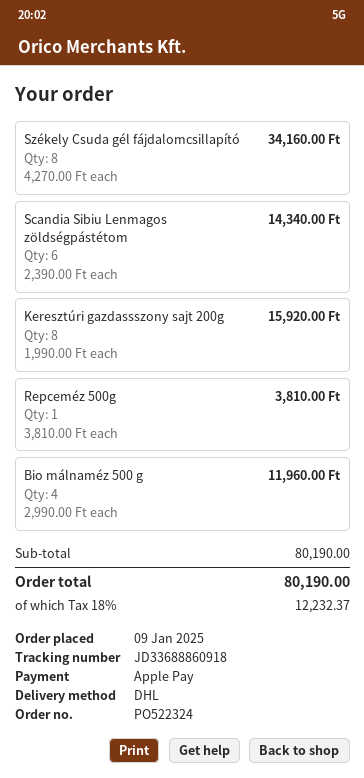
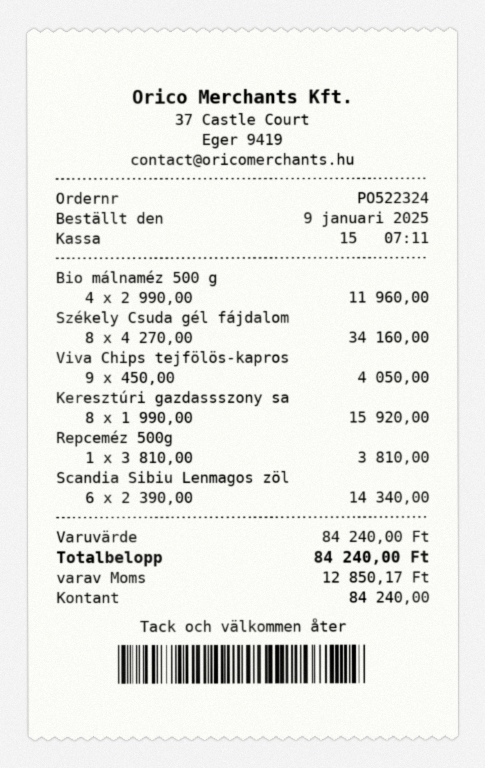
payment method: Apple Pay -> cash
Viva Chips tejfölös-kapros: none -> 9 x 450.00 = 4050.00
subtotal: 80190.00 -> 84240.00
tax: 12232.37 -> 12850.17
total: 80190.00 -> 84240.00

